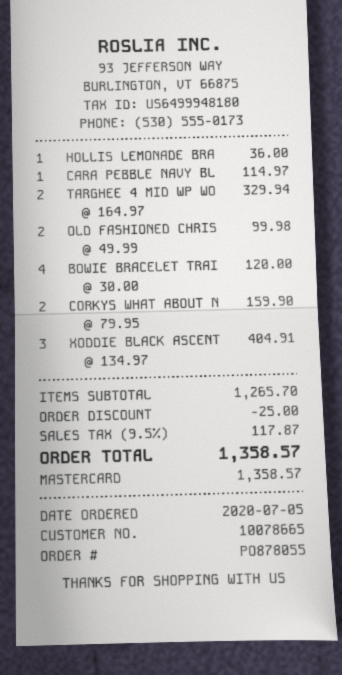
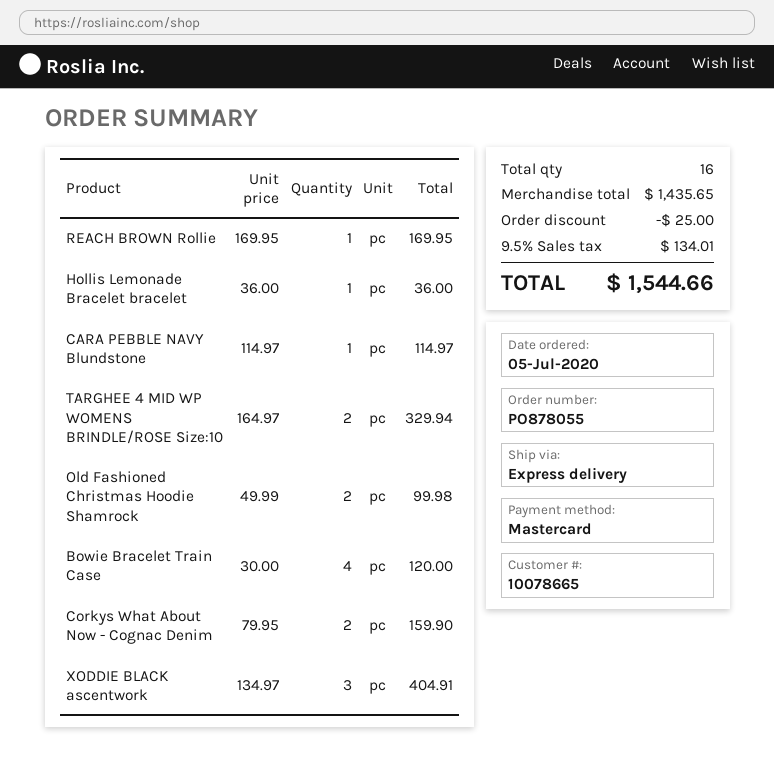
REACH BROWN Rollie: none -> 1 x 169.95 = 169.95
subtotal: 1265.70 -> 1435.65
tax: 9.5% = 117.87 -> 9.5% = 134.01
total: 1358.57 -> 1544.66

